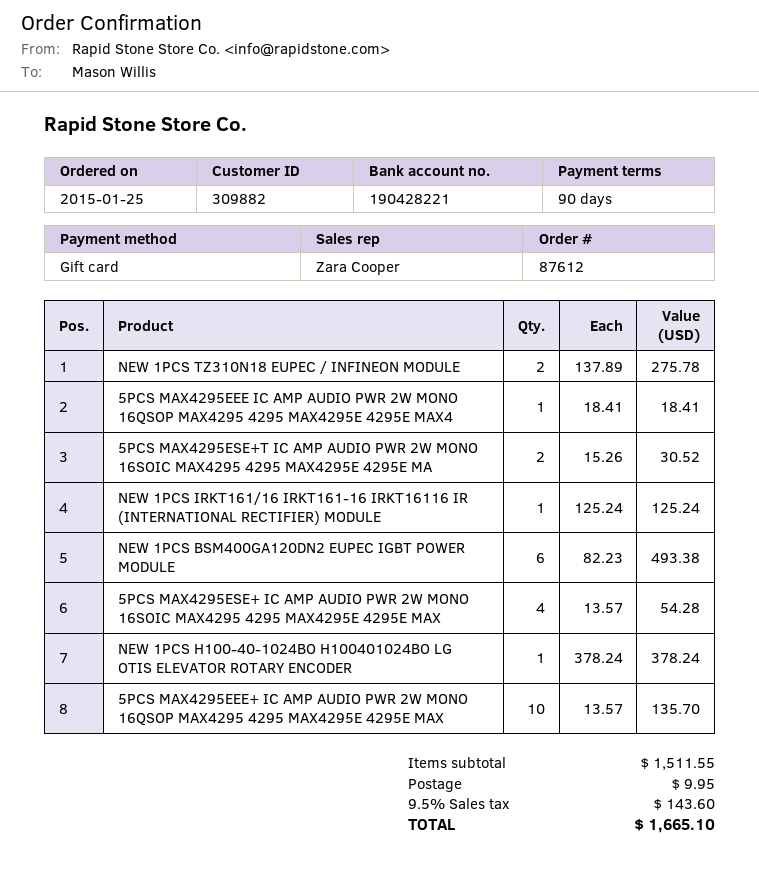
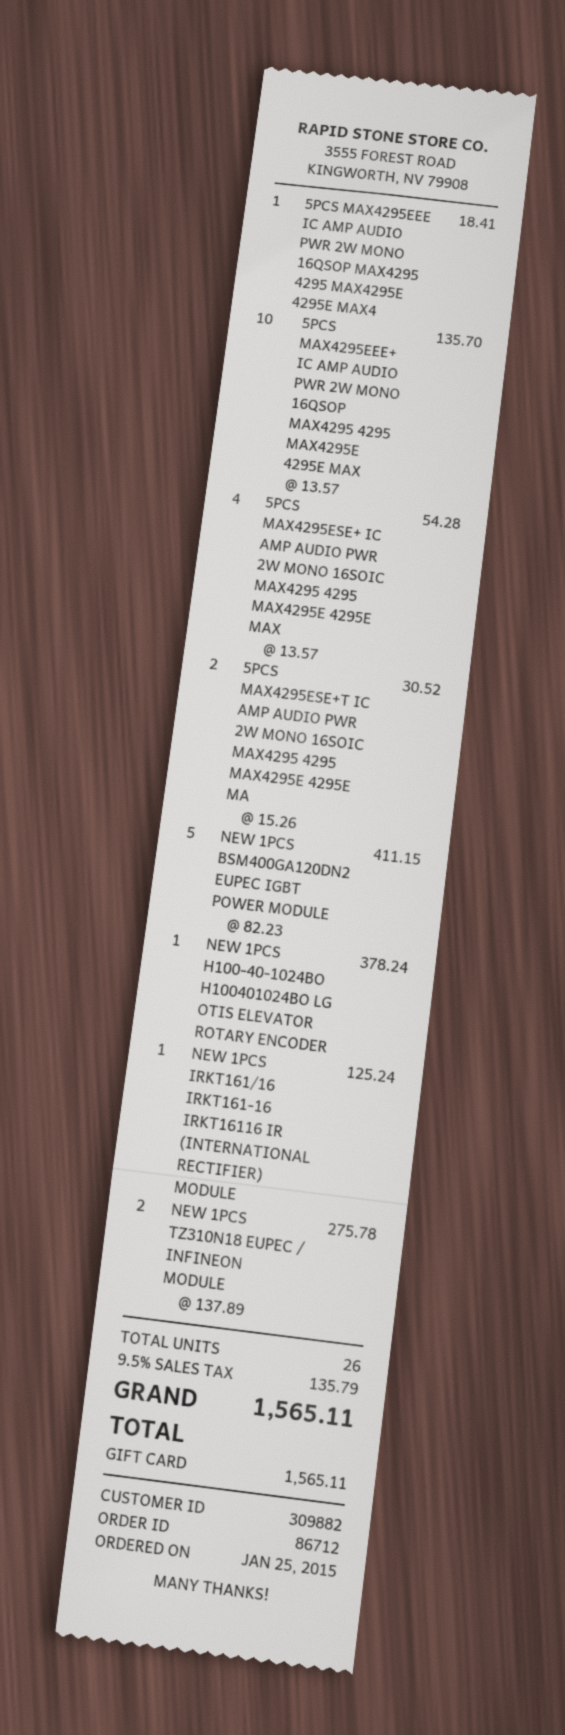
order number: 87612 -> 86712
NEW 1PCS BSM400GA120DN2 EUPEC IGBT POWER MODULE: 6 x 82.23 = 493.38 -> 5 x 82.23 = 411.15
shipping: 9.95 -> none
tax: 9.5% = 143.60 -> 9.5% = 135.79
total: 1665.10 -> 1565.11

